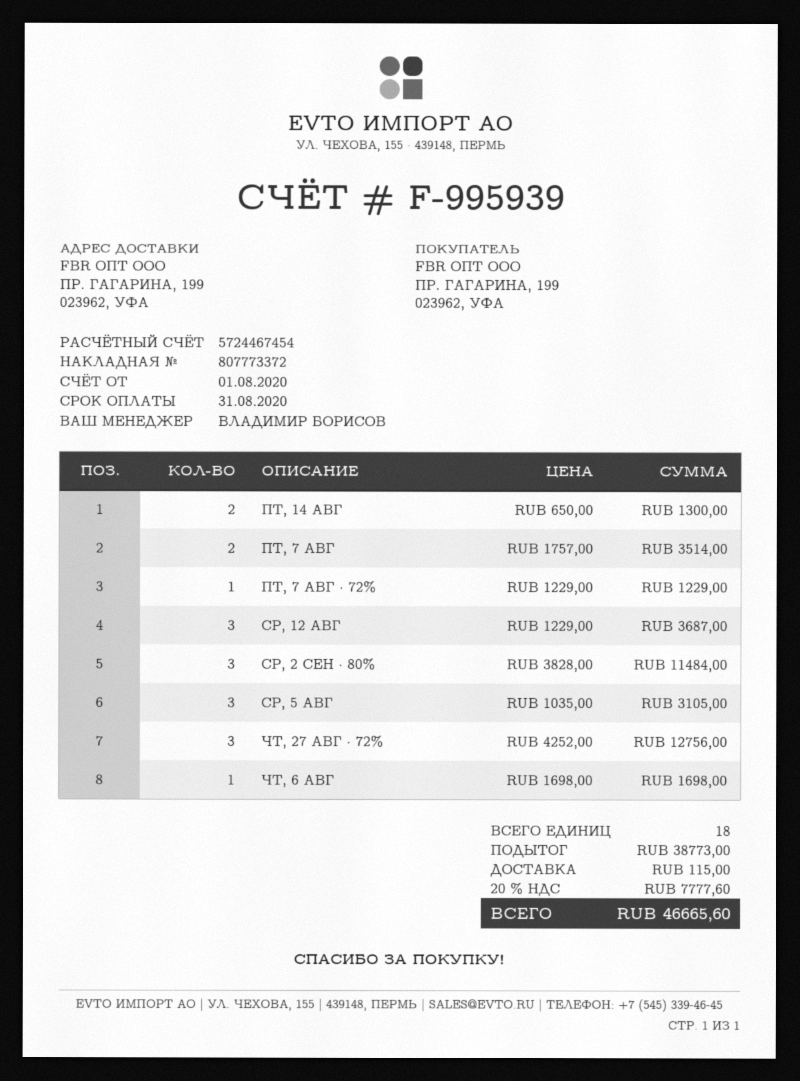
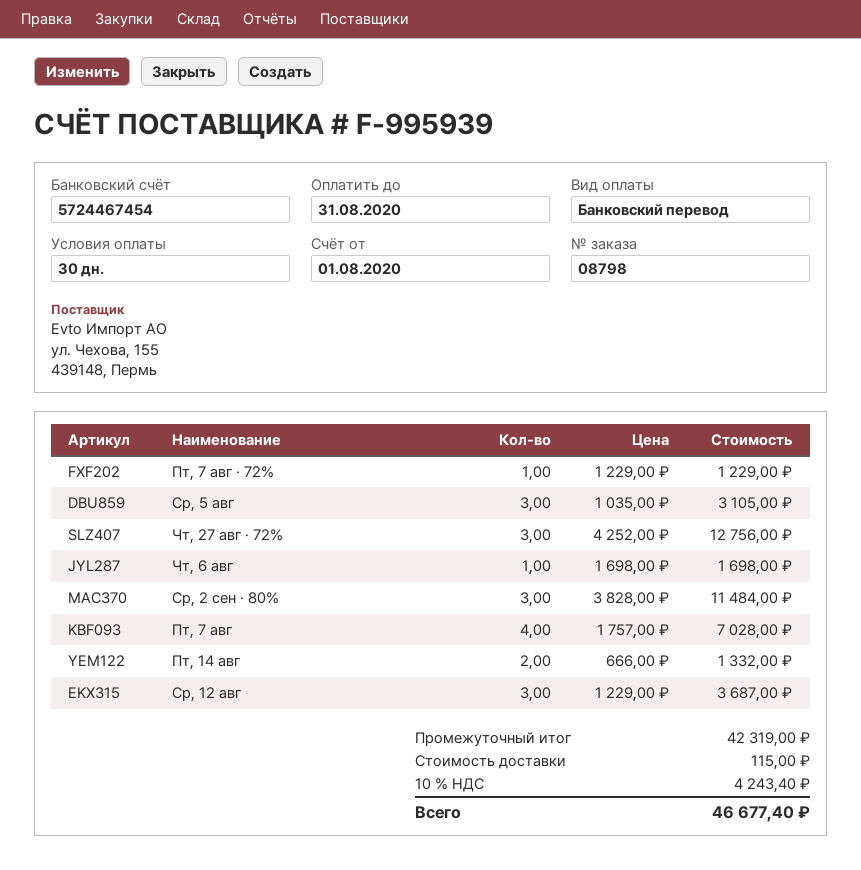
ПТ, 14 АВГ: 2 x 650.00 = 1300.00 -> 2 x 666.00 = 1332.00
ПТ, 7 АВГ: 2 x 1757.00 = 3514.00 -> 4 x 1757.00 = 7028.00
subtotal: 38773.00 -> 42319.00
tax: 20% = 7777.60 -> 10% = 4243.40
total: 46665.60 -> 46677.40

